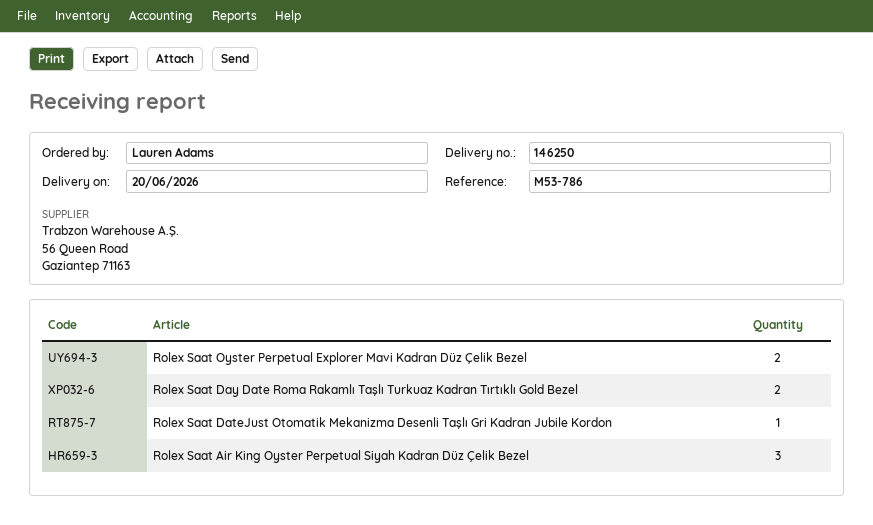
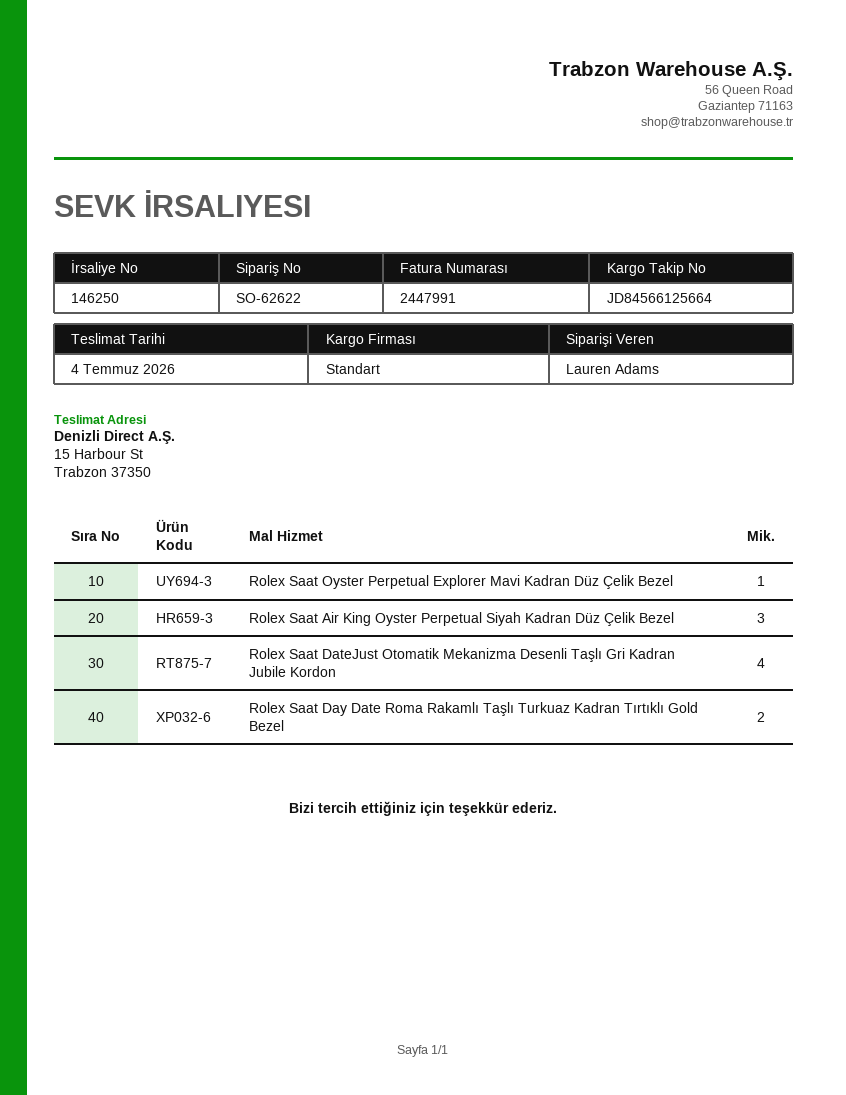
delivery date: 2026-06-20 -> 2026-07-04
Rolex Saat Oyster Perpetual Explorer Mavi Kadran Düz Çelik Bezel: 2 -> 1
Rolex Saat DateJust Otomatik Mekanizma Desenli Taşlı Gri Kadran Jubile Kordon: 1 -> 4

